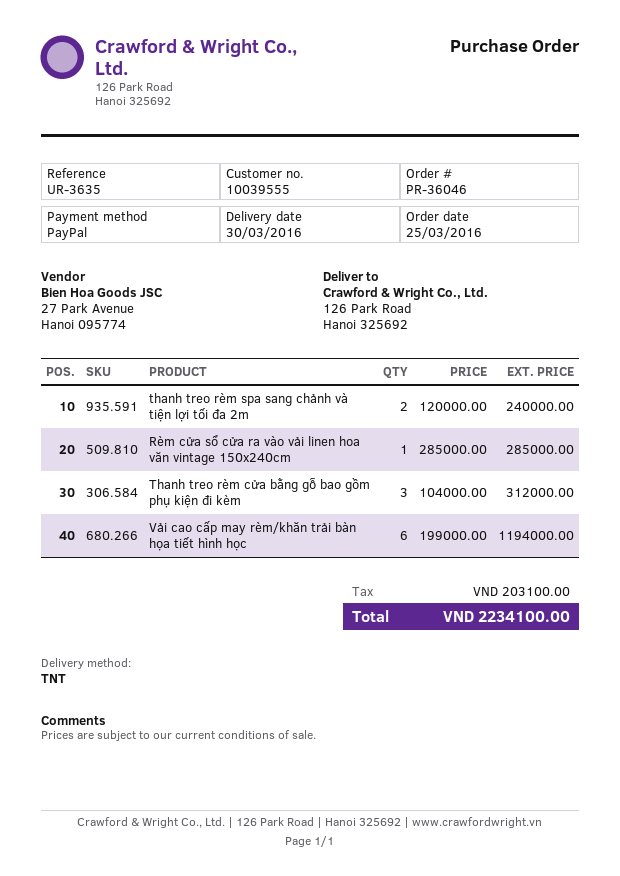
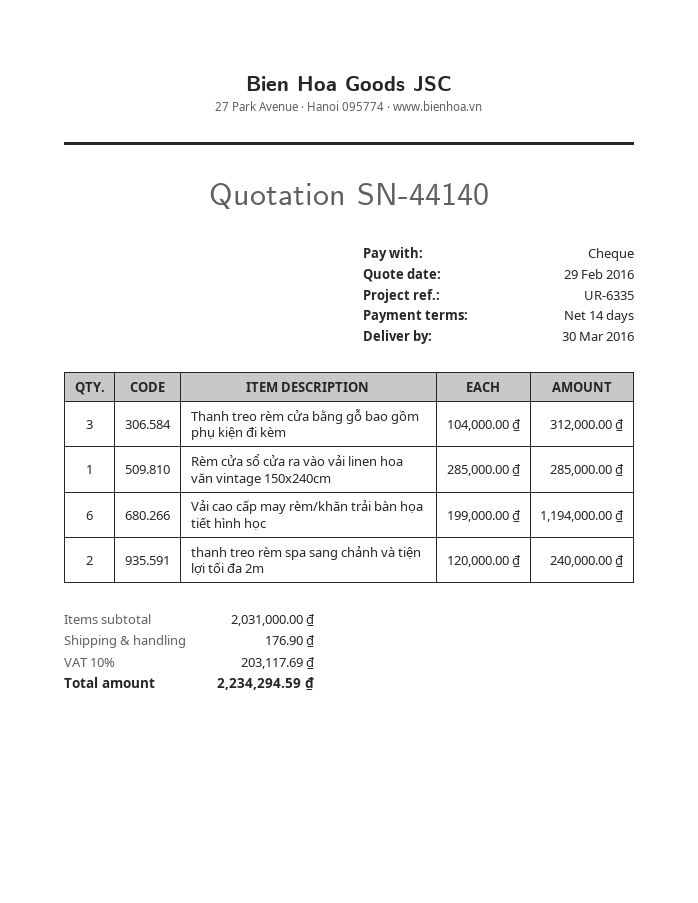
reference: UR-3635 -> UR-6335
payment method: PayPal -> cheque
shipping: none -> 176.90
tax: 203100.00 -> 203117.69
total: 2234100.00 -> 2234294.59

